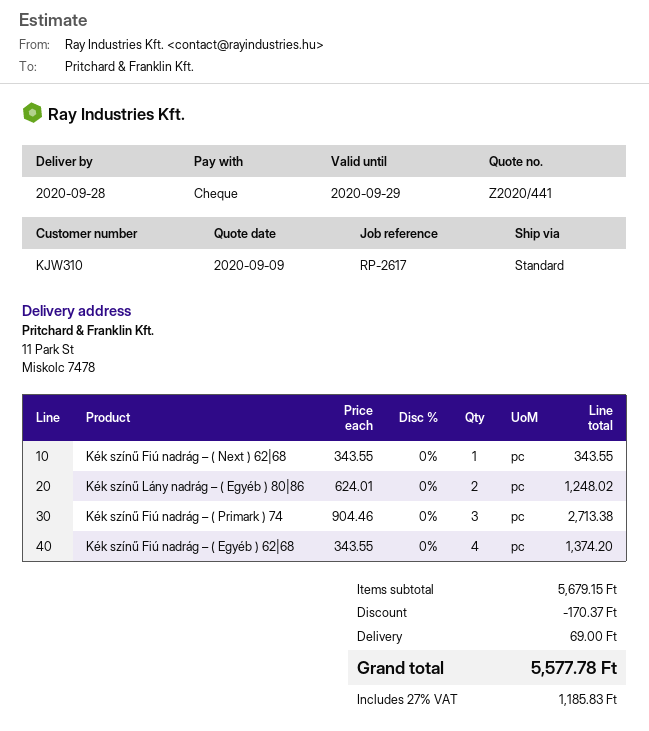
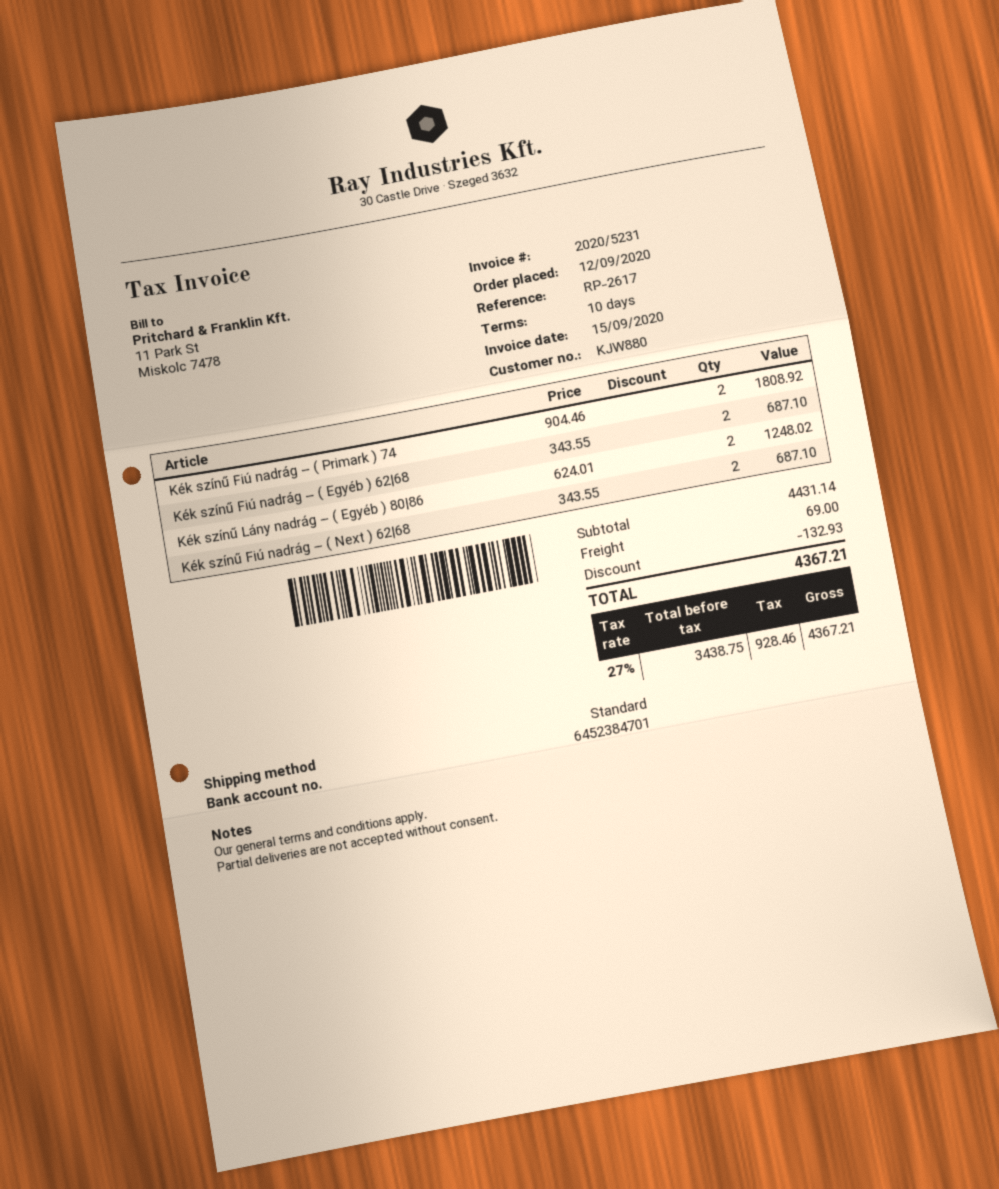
customer number: KJW310 -> KJW880
Kék színű Fiú nadrág – ( Next ) 62|68: 1 x 343.55 = 343.55 -> 2 x 343.55 = 687.10
Kék színű Fiú nadrág – ( Primark ) 74: 3 x 904.46 = 2713.38 -> 2 x 904.46 = 1808.92
Kék színű Fiú nadrág – ( Egyéb ) 62|68: 4 x 343.55 = 1374.20 -> 2 x 343.55 = 687.10
subtotal: 5679.15 -> 4431.14
discount: 170.37 -> 132.93
tax: 27% = 1185.83 -> 27% = 928.46
total: 5577.78 -> 4367.21

